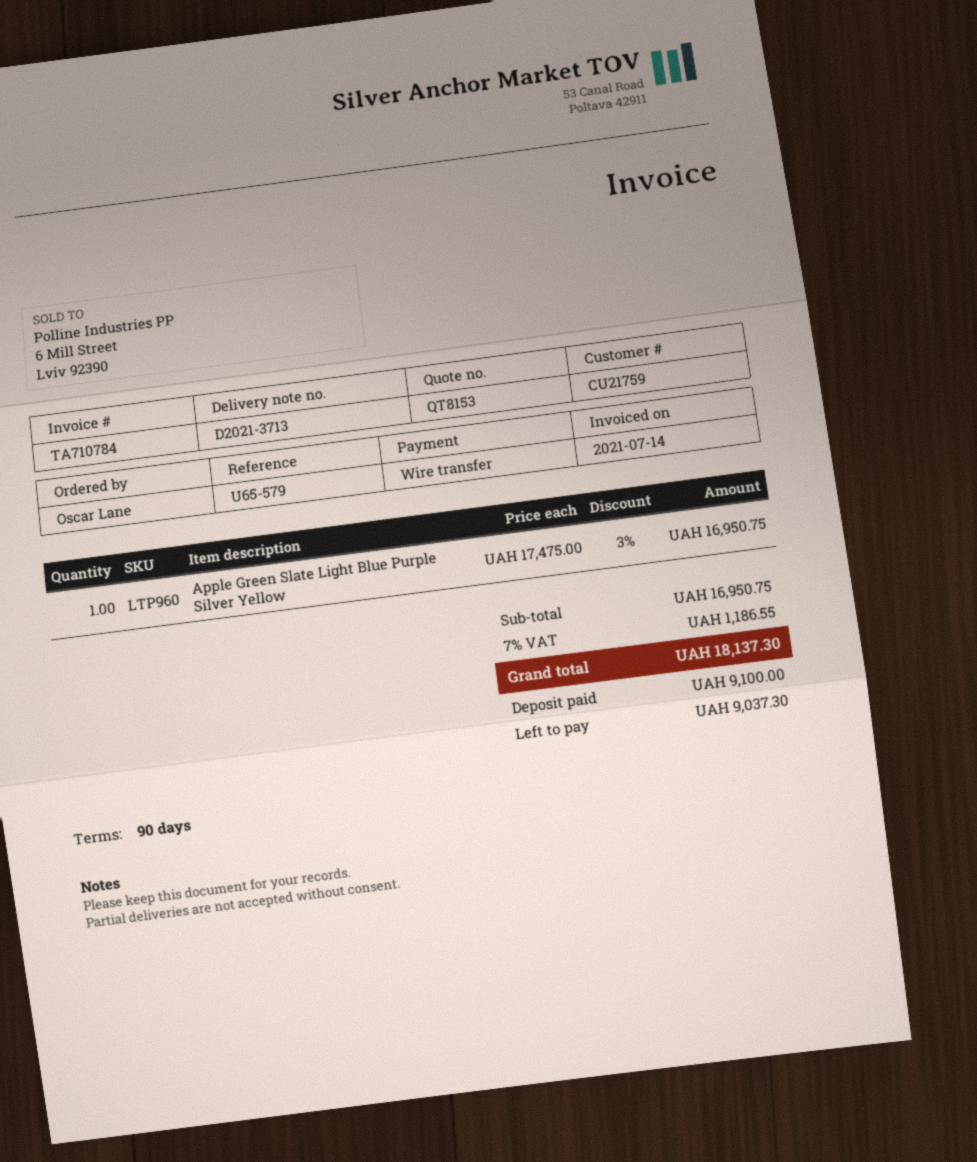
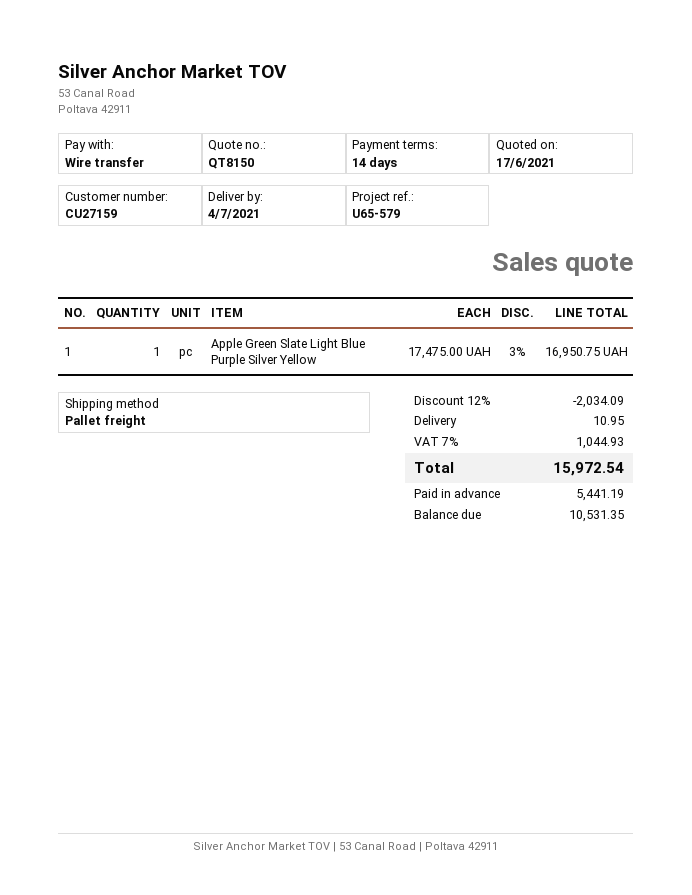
quote number: QT8153 -> QT8150
payment terms: 90 days -> 14 days
customer number: CU21759 -> CU27159
discount: none -> 12% = 2034.09
shipping: none -> 10.95
tax: 7% = 1186.55 -> 7% = 1044.93
total: 18137.30 -> 15972.54
deposit: 9100.00 -> 5441.19
balance: 9037.30 -> 10531.35

